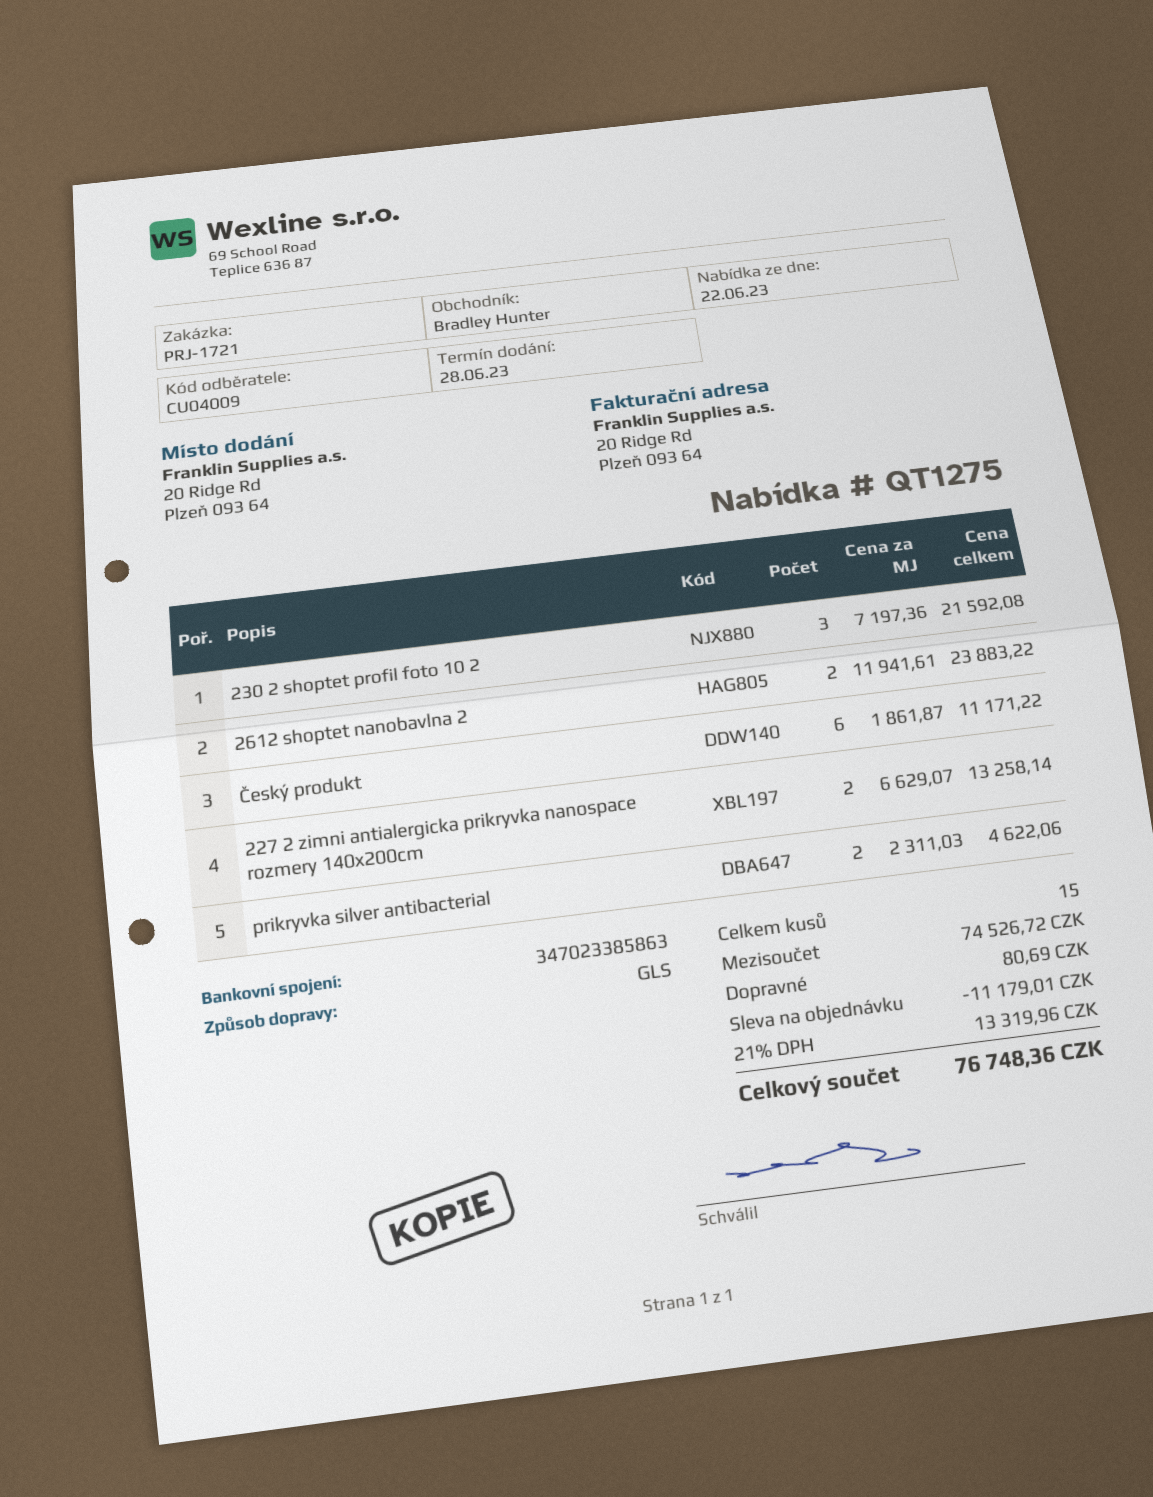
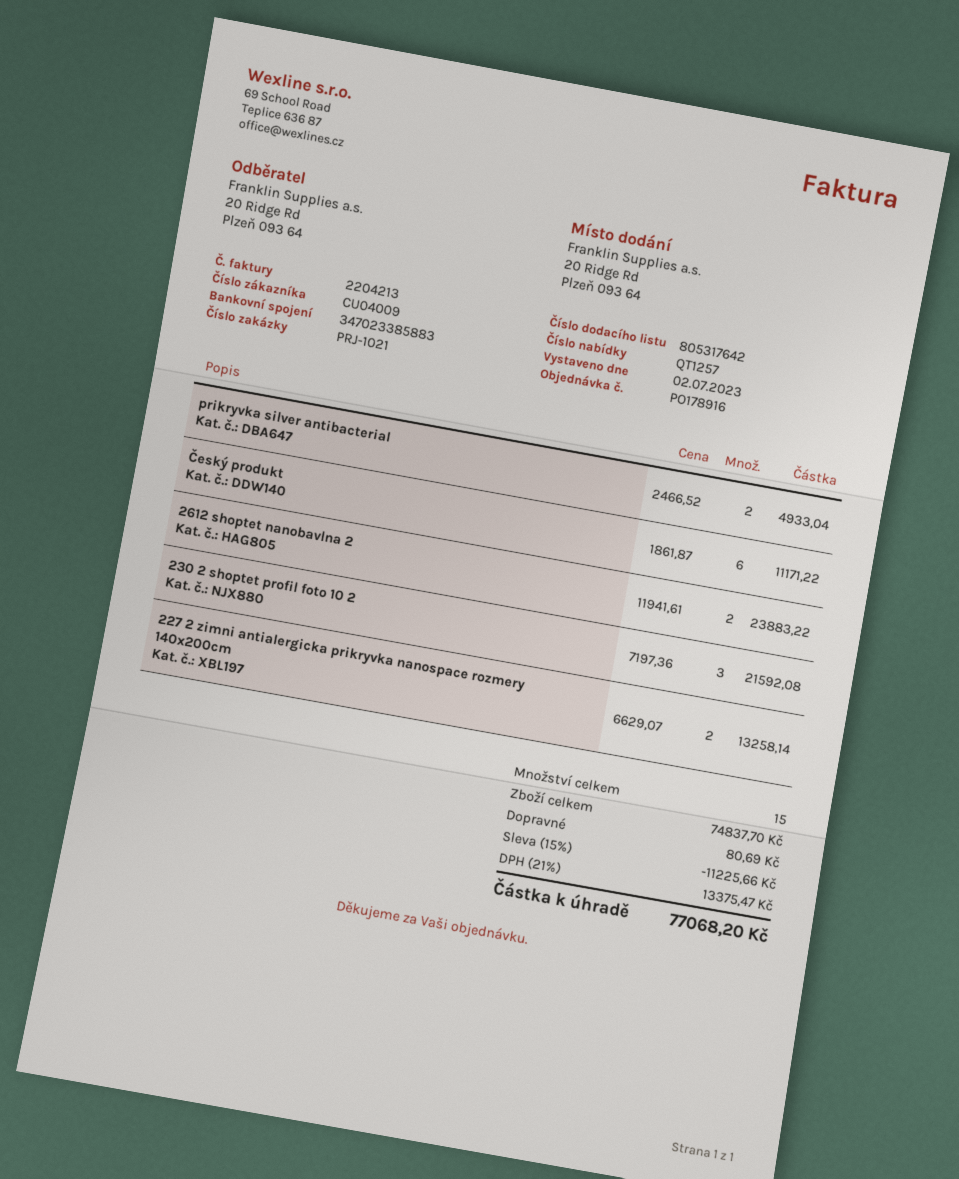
quote number: QT1275 -> QT1257
reference: PRJ-1721 -> PRJ-1021
bank account: 347023385863 -> 347023385883
prikryvka silver antibacterial: 2 x 2311.03 = 4622.06 -> 2 x 2466.52 = 4933.04
subtotal: 74526.72 -> 74837.70
discount: 11179.01 -> 11225.66
tax: 21% = 13319.96 -> 21% = 13375.47
total: 76748.36 -> 77068.20

